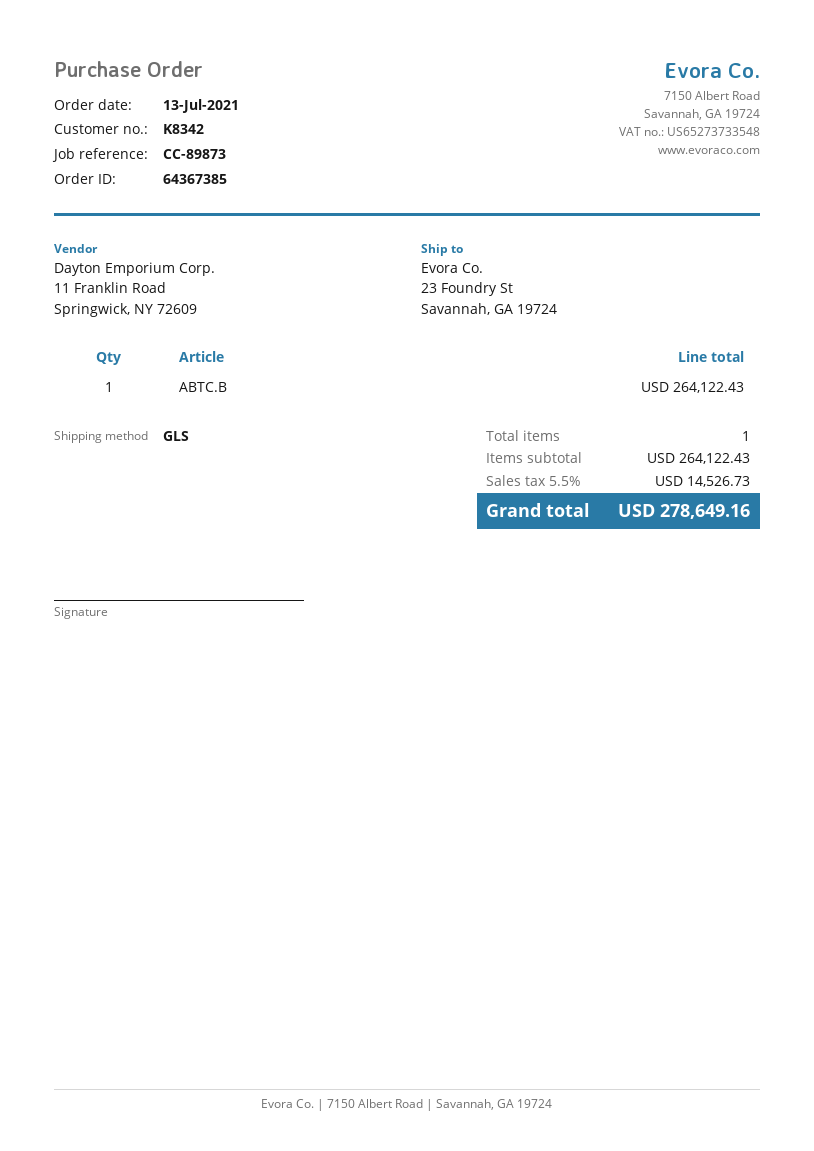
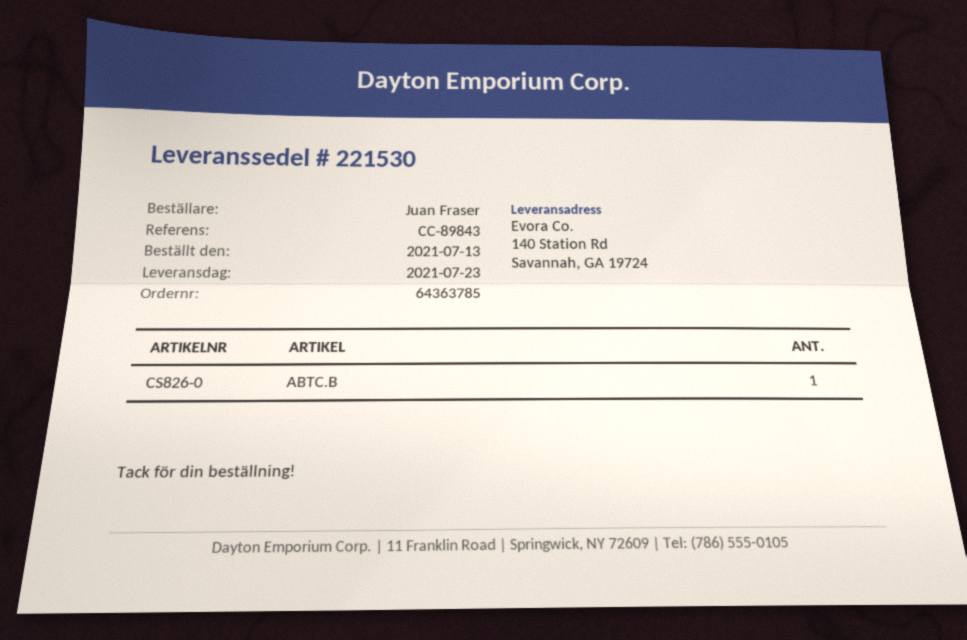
order number: 64367385 -> 64363785
reference: CC-89873 -> CC-89843
ship to: 23 Foundry St, Savannah, GA 19724 -> 140 Station Rd, Savannah, GA 19724

